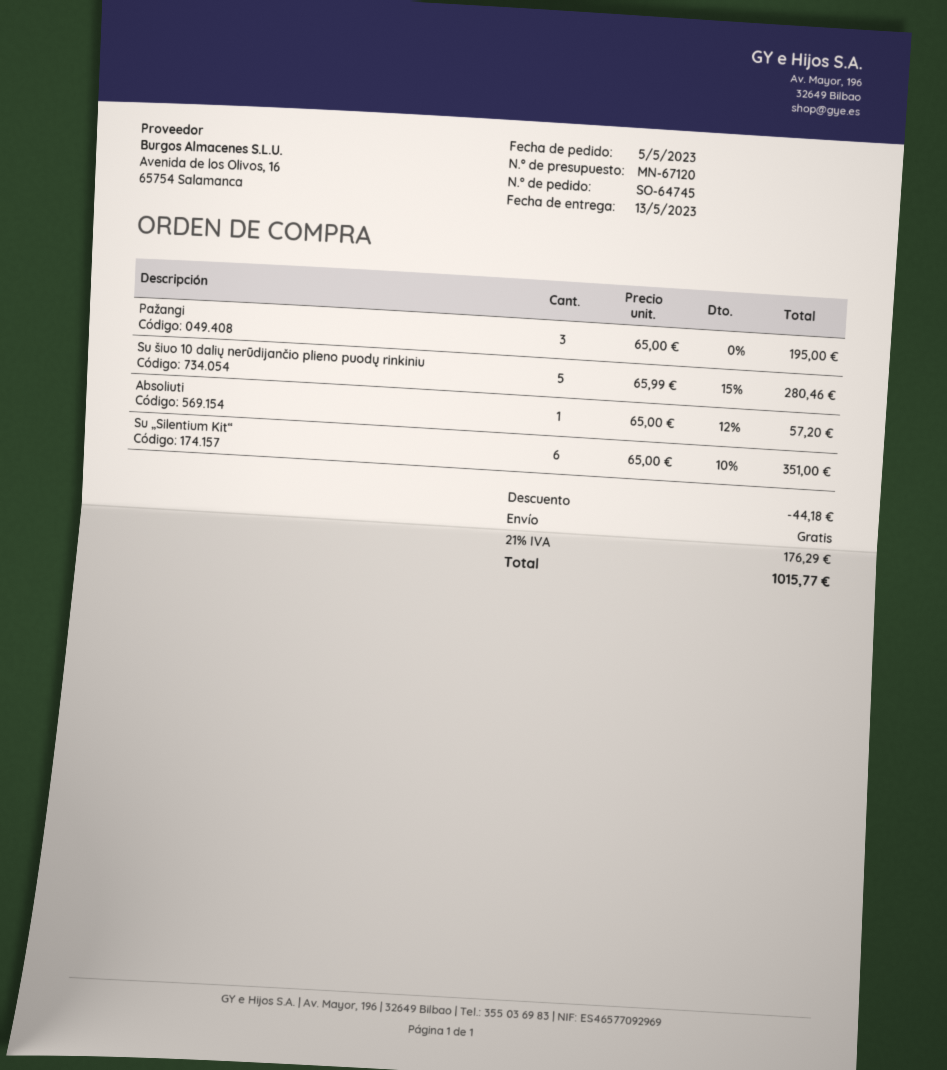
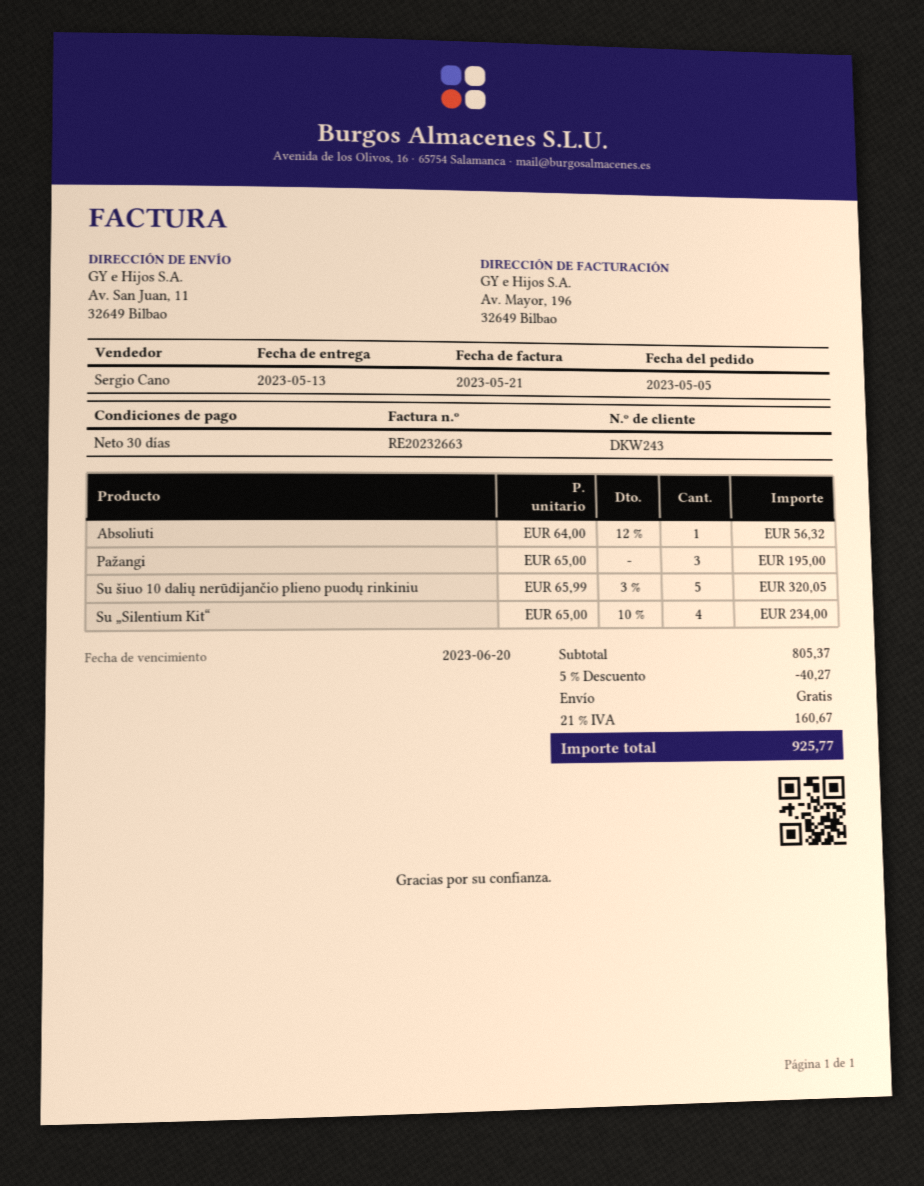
Su šiuo 10 dalių nerūdijančio plieno puodų rinkiniu: 5 x 65.99 - 15% = 280.46 -> 5 x 65.99 - 3% = 320.05
Absoliuti: 1 x 65.00 - 12% = 57.20 -> 1 x 64.00 - 12% = 56.32
Su „Silentium Kit“: 6 x 65.00 - 10% = 351.00 -> 4 x 65.00 - 10% = 234.00
discount: 44.18 -> 40.27
tax: 21% = 176.29 -> 21% = 160.67
total: 1015.77 -> 925.77

